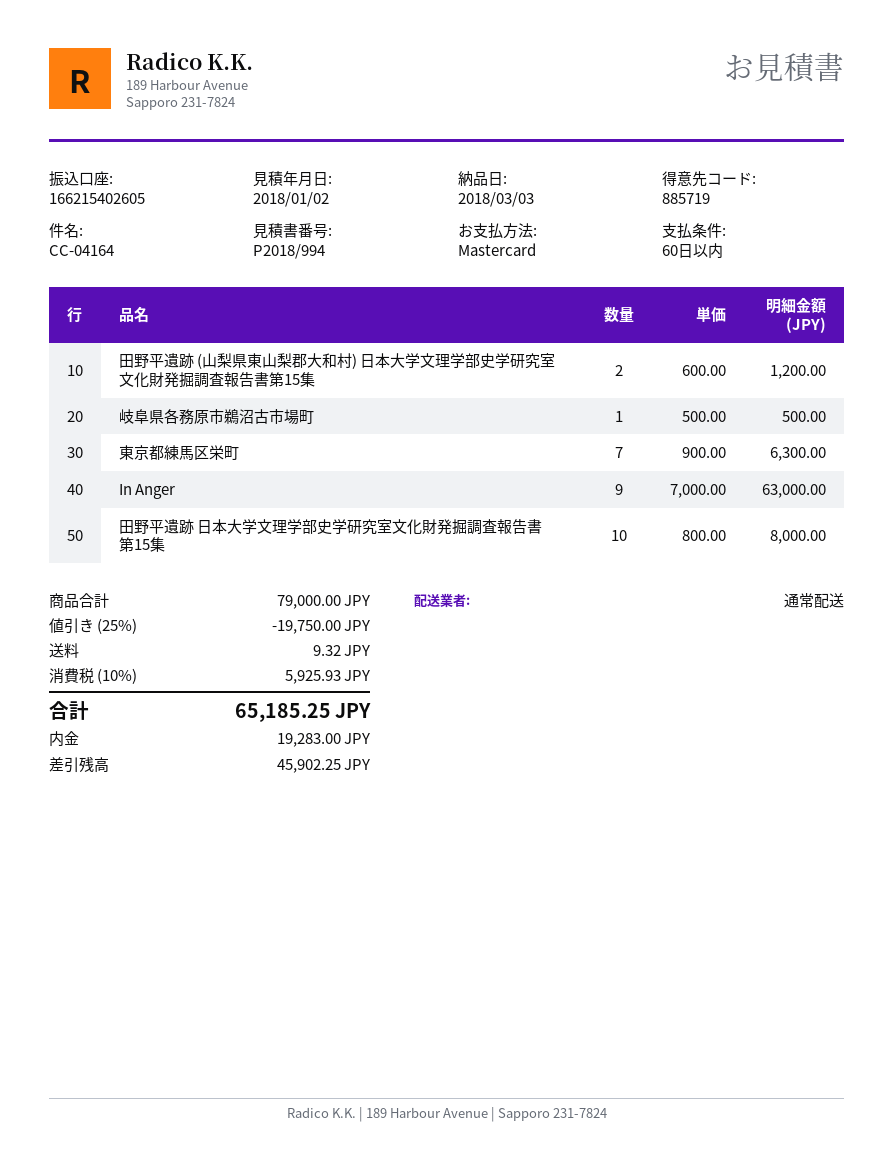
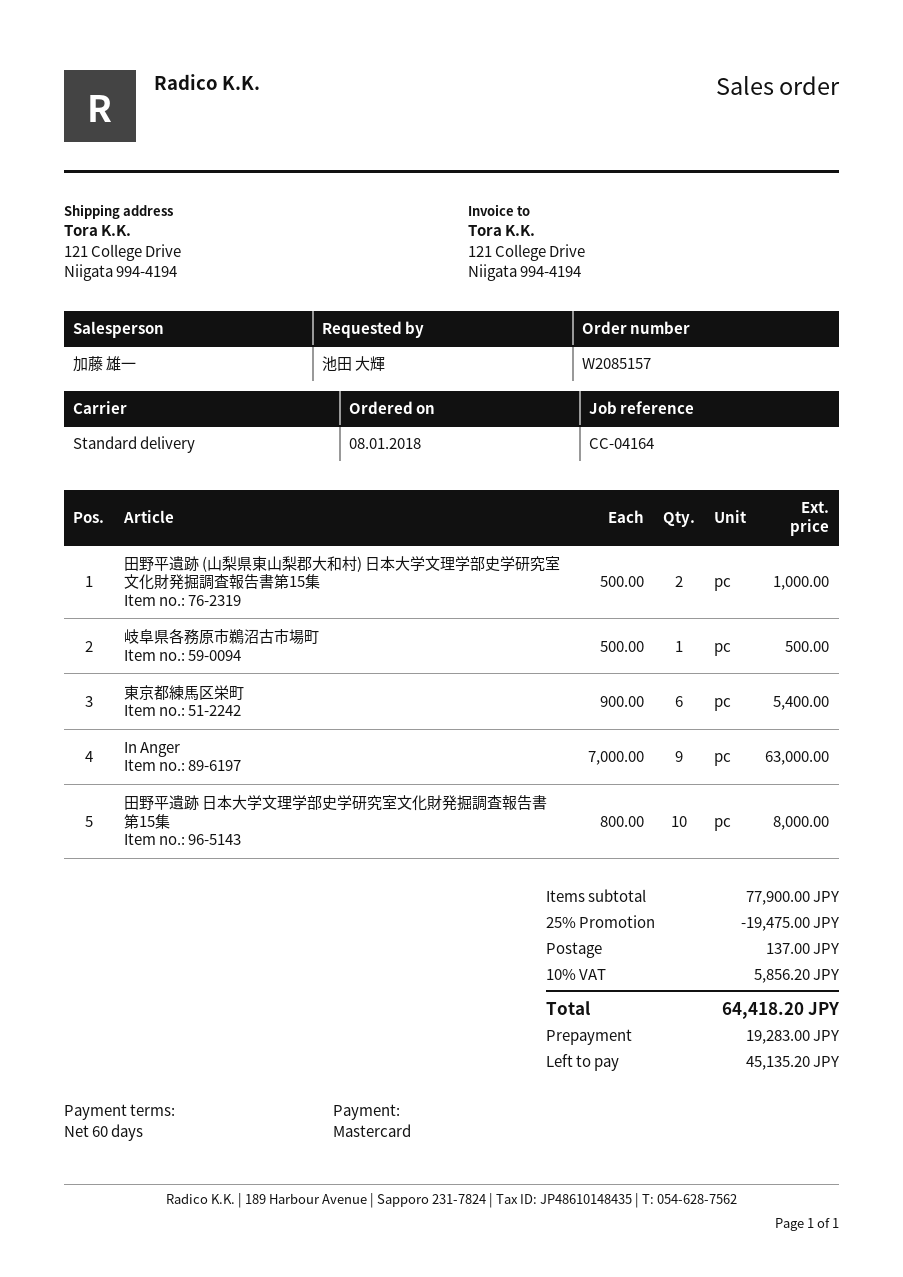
田野平遺跡 (山梨県東山梨郡大和村) 日本大学文理学部史学研究室文化財発掘調査報告書第15集: 2 x 600.00 = 1200.00 -> 2 x 500.00 = 1000.00
東京都練馬区栄町: 7 x 900.00 = 6300.00 -> 6 x 900.00 = 5400.00
subtotal: 79000.00 -> 77900.00
discount: 25% = 19750.00 -> 25% = 19475.00
shipping: 9.32 -> 137.00
tax: 10% = 5925.93 -> 10% = 5856.20
total: 65185.25 -> 64418.20
balance: 45902.25 -> 45135.20

